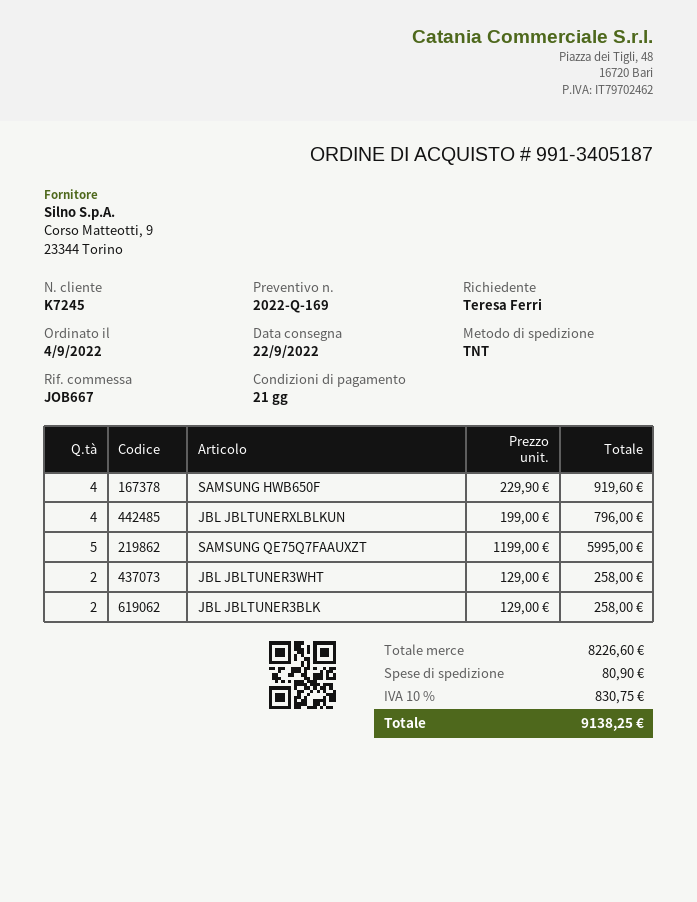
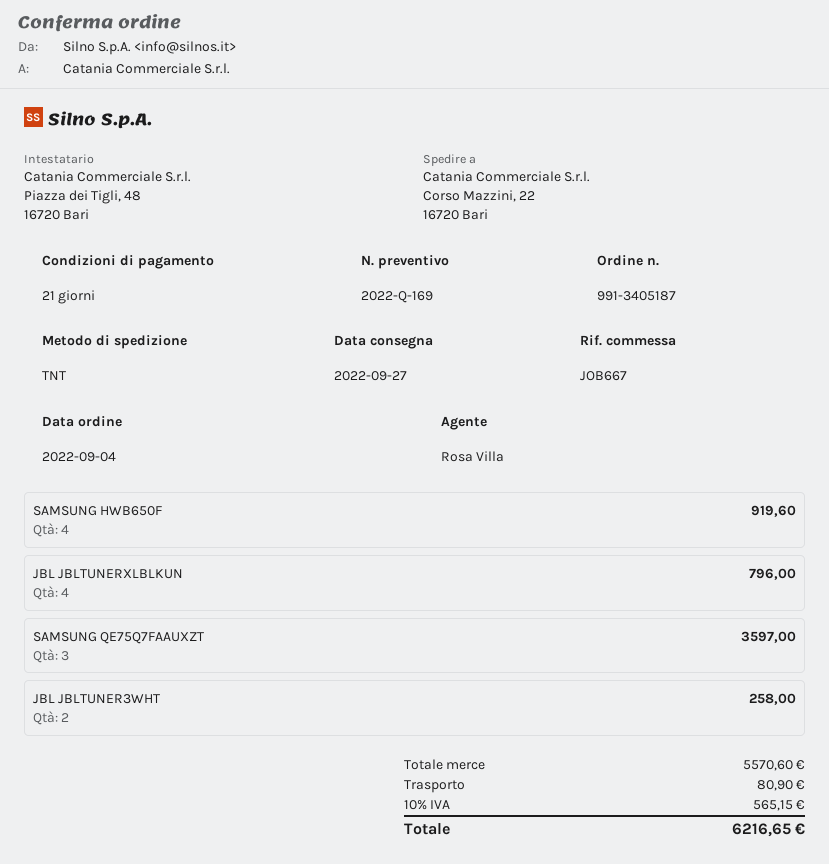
delivery date: 2022-09-22 -> 2022-09-27
SAMSUNG QE75Q7FAAUXZT: 5 for 5995.00 -> 3 for 3597.00
JBL JBLTUNER3BLK: 2 for 258.00 -> none
subtotal: 8226.60 -> 5570.60
tax: 10% = 830.75 -> 10% = 565.15
total: 9138.25 -> 6216.65

